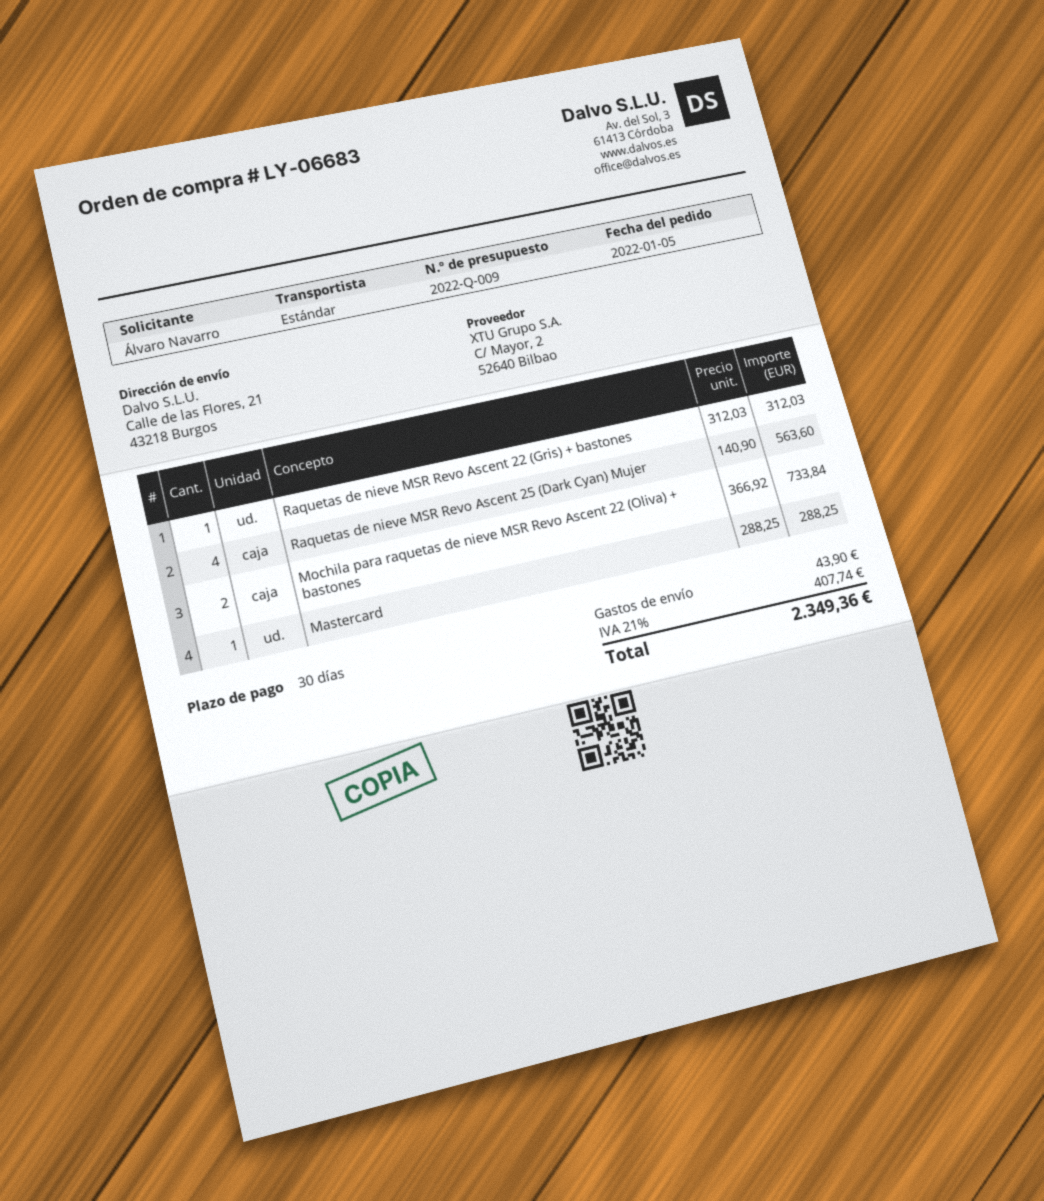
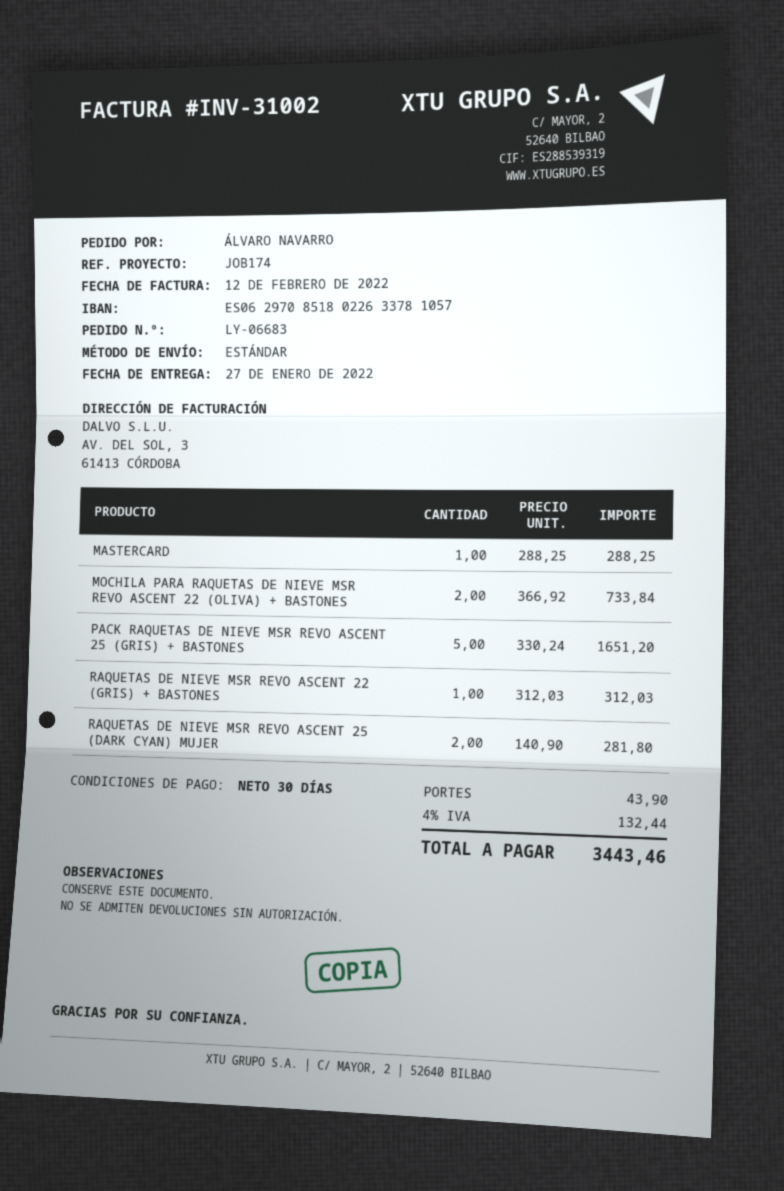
Raquetas de nieve MSR Revo Ascent 25 (Dark Cyan) Mujer: 4 x 140.90 = 563.60 -> 2 x 140.90 = 281.80
PACK RAQUETAS DE NIEVE MSR REVO ASCENT 25 (GRIS) + BASTONES: none -> 5 x 330.24 = 1651.20
tax: 21% = 407.74 -> 4% = 132.44
total: 2349.36 -> 3443.46

